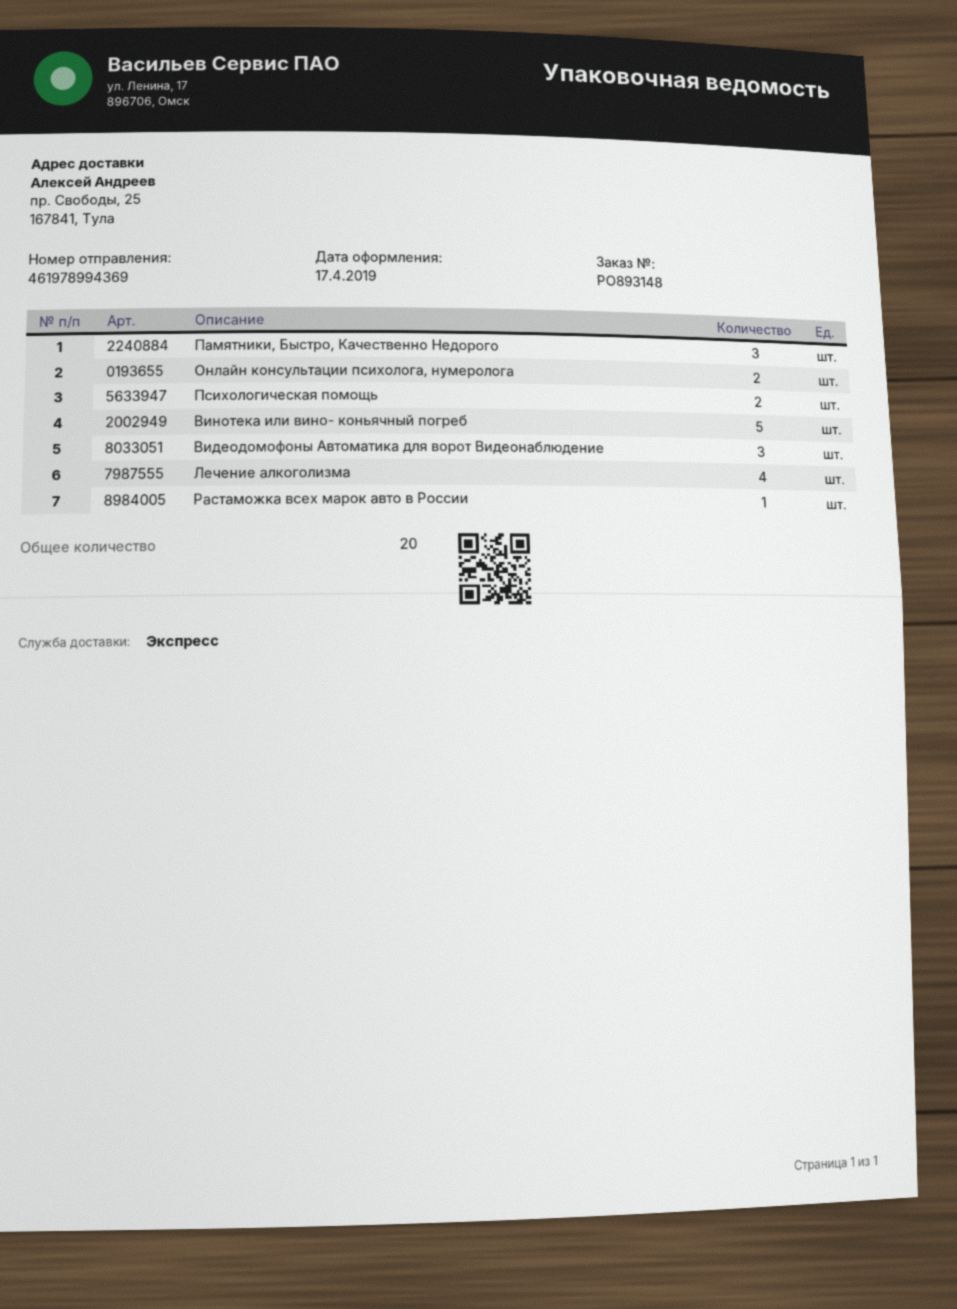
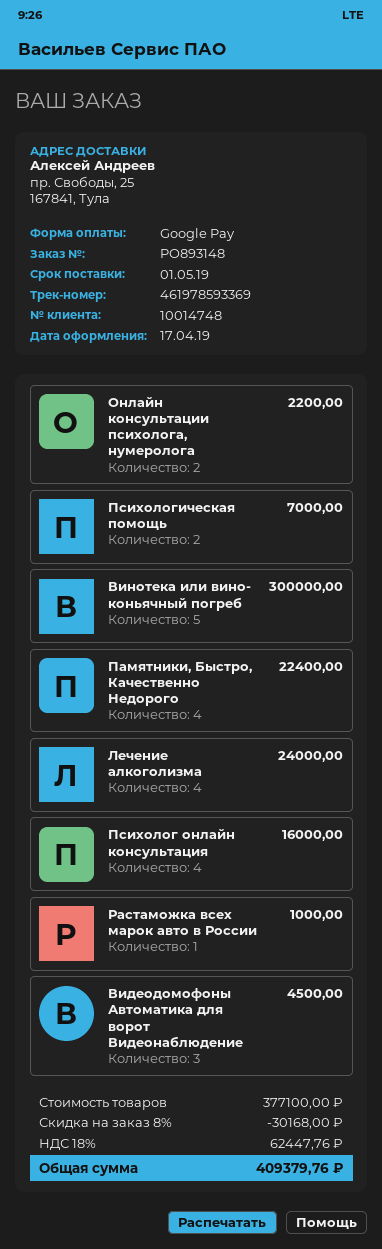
tracking number: 461978994369 -> 461978593369
Памятники, Быстро, Качественно Недорого: 3 -> 4
Психолог онлайн консультация: none -> 4

